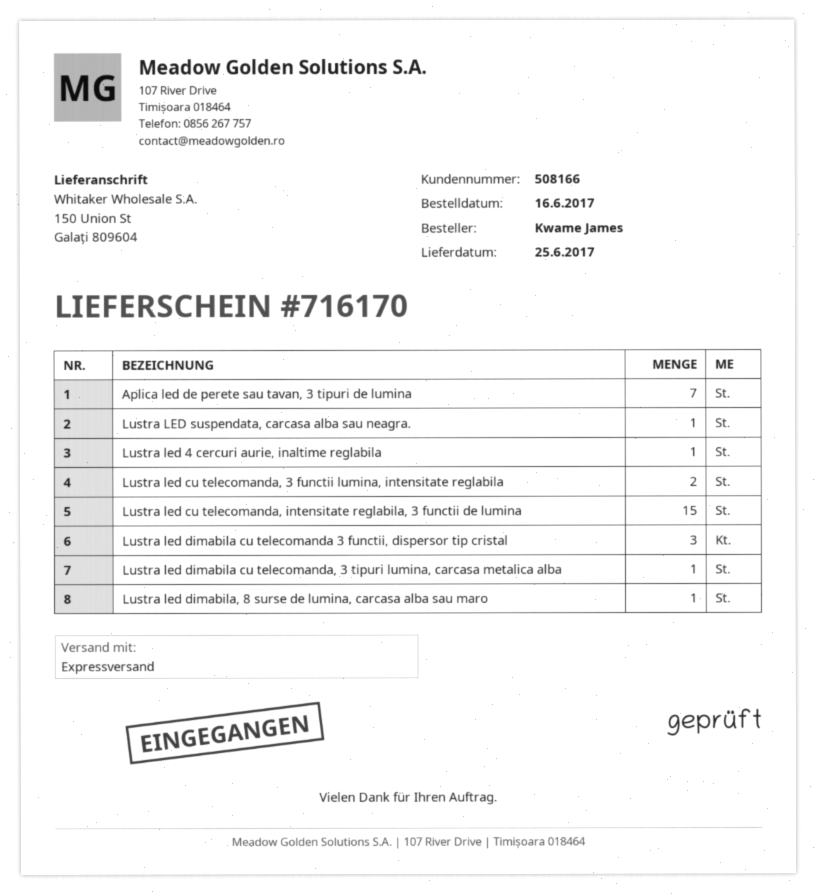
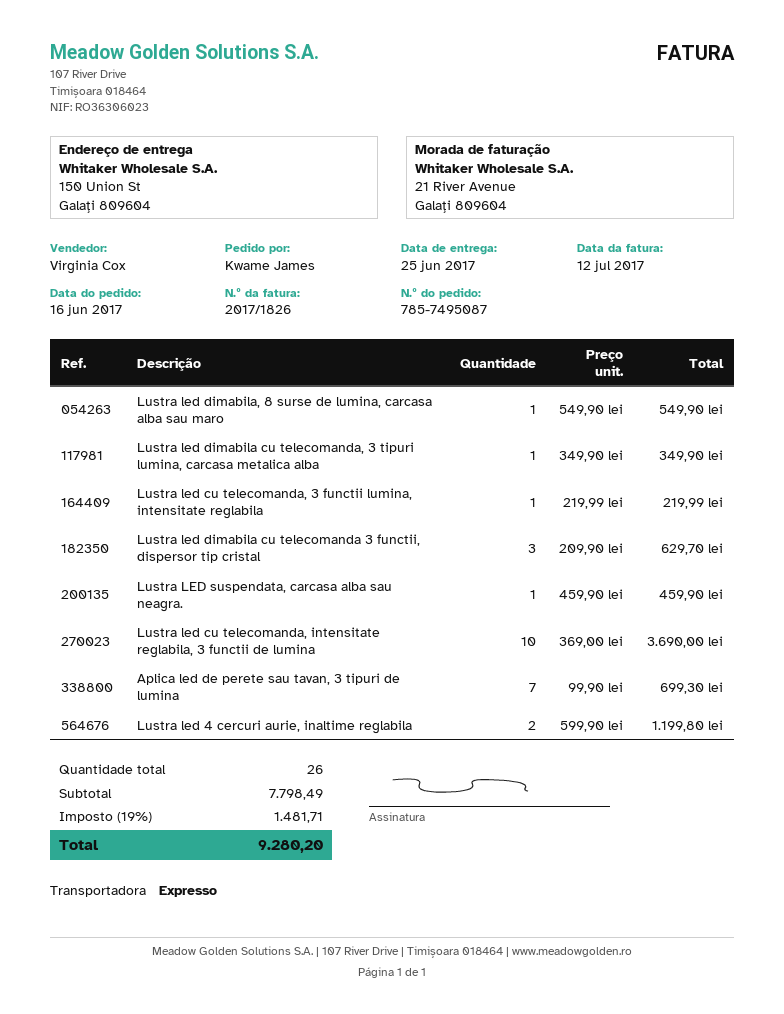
Lustra led 4 cercuri aurie, inaltime reglabila: 1 -> 2
Lustra led cu telecomanda, 3 functii lumina, intensitate reglabila: 2 -> 1
Lustra led cu telecomanda, intensitate reglabila, 3 functii de lumina: 15 -> 10

